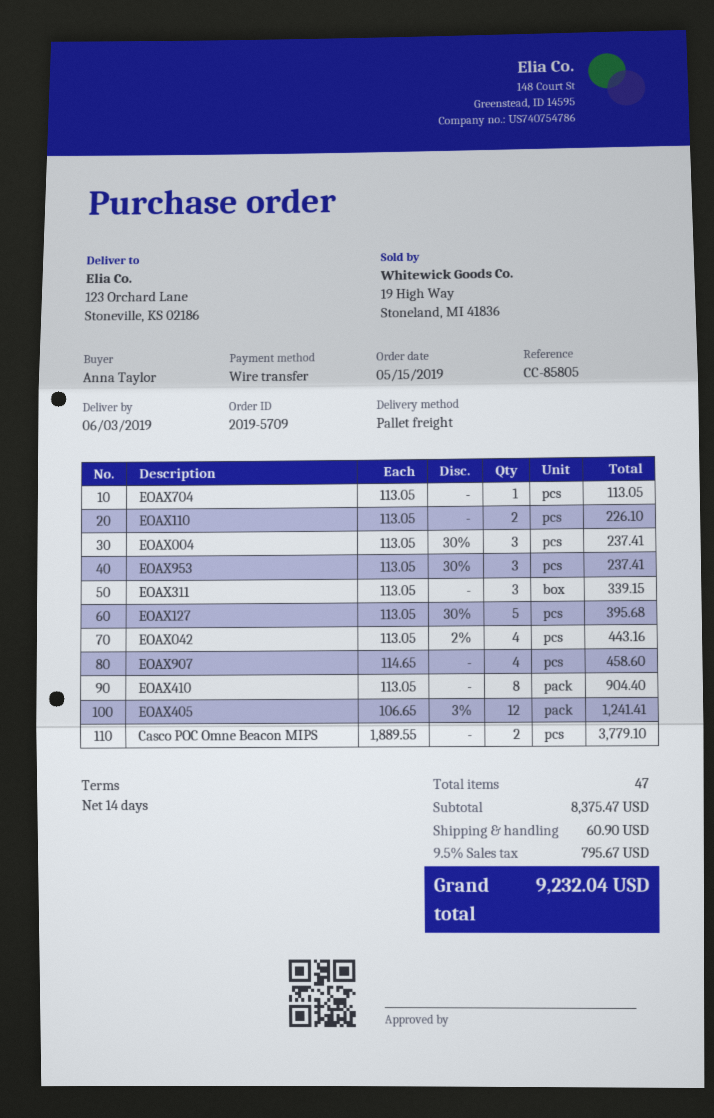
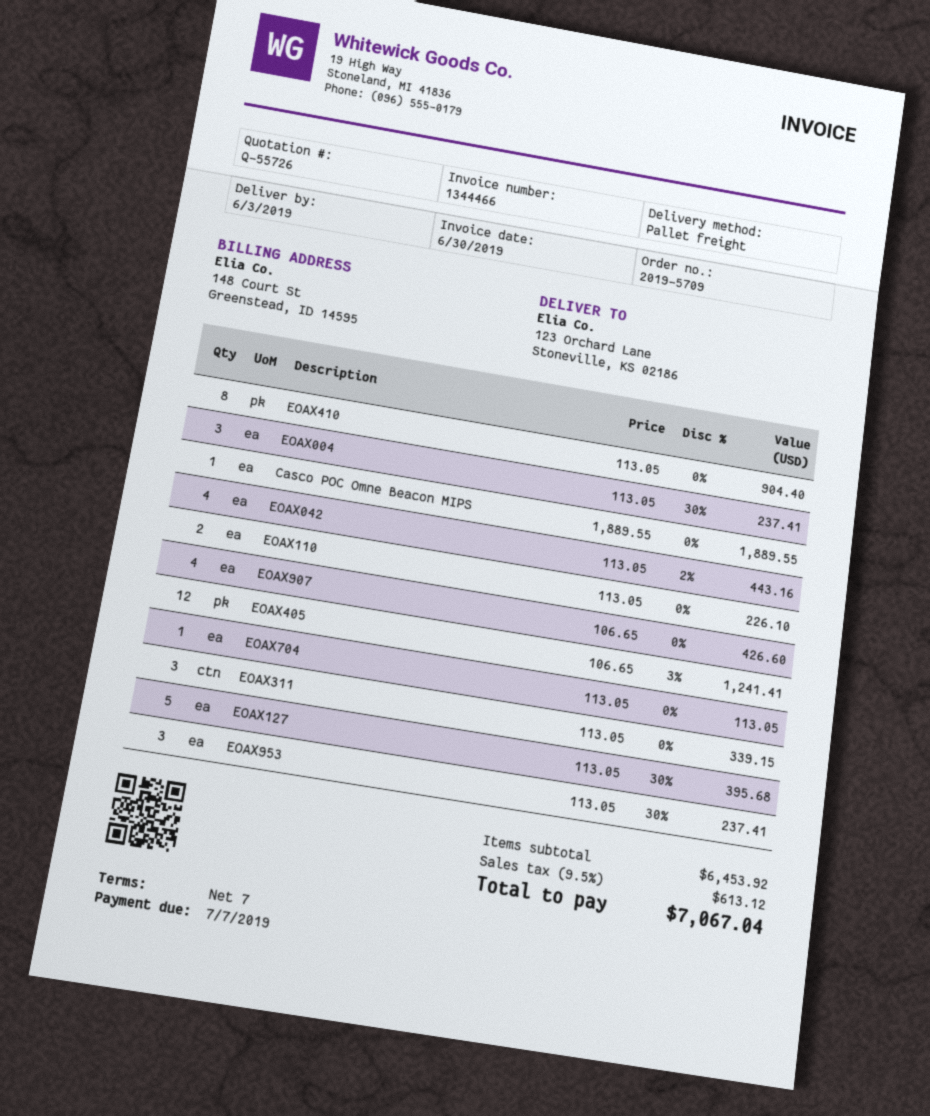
payment terms: 14 days -> 7 days
EOAX907: 4 x 114.65 = 458.60 -> 4 x 106.65 = 426.60
Casco POC Omne Beacon MIPS: 2 x 1889.55 = 3779.10 -> 1 x 1889.55 = 1889.55
subtotal: 8375.47 -> 6453.92
shipping: 60.90 -> none
tax: 9.5% = 795.67 -> 9.5% = 613.12
total: 9232.04 -> 7067.04

